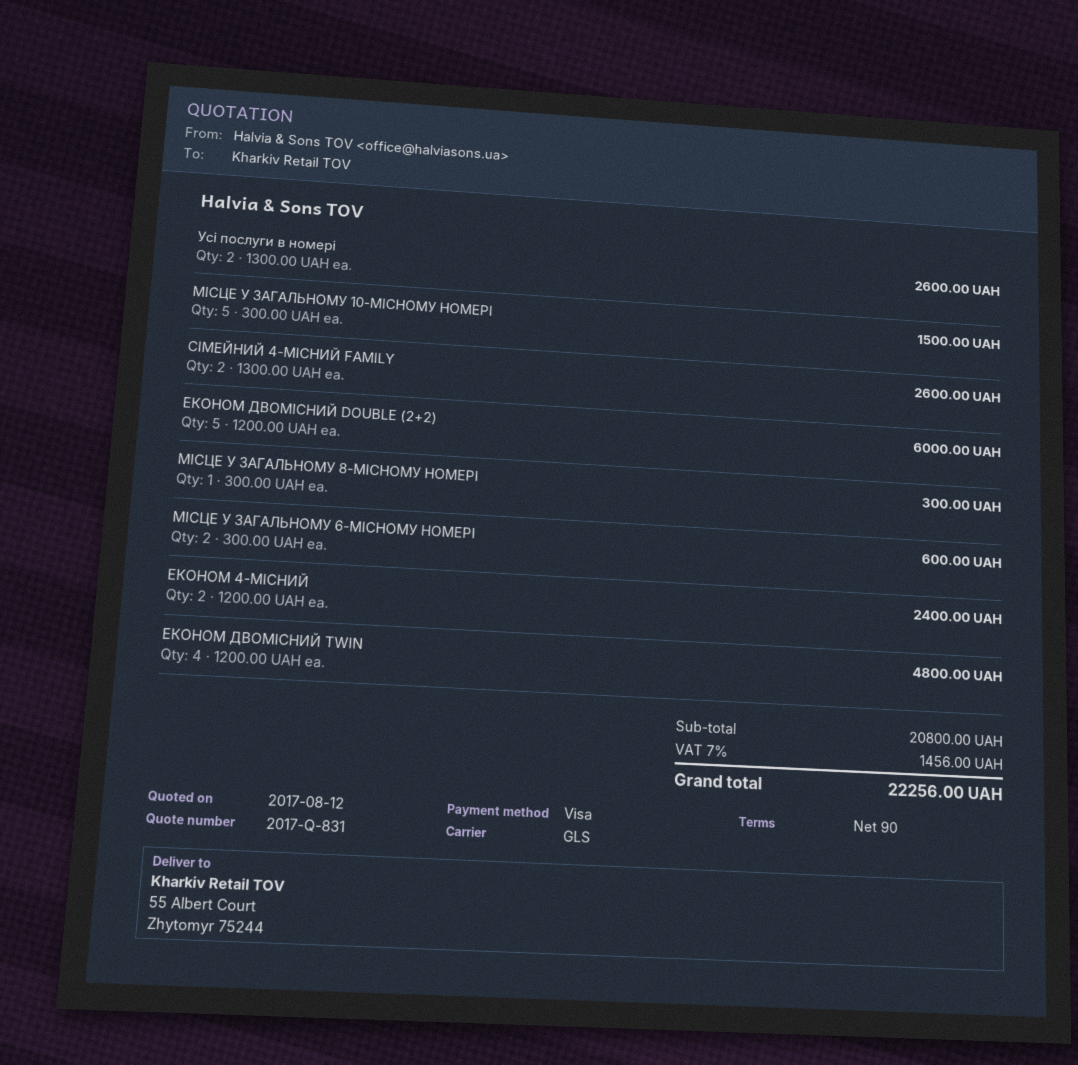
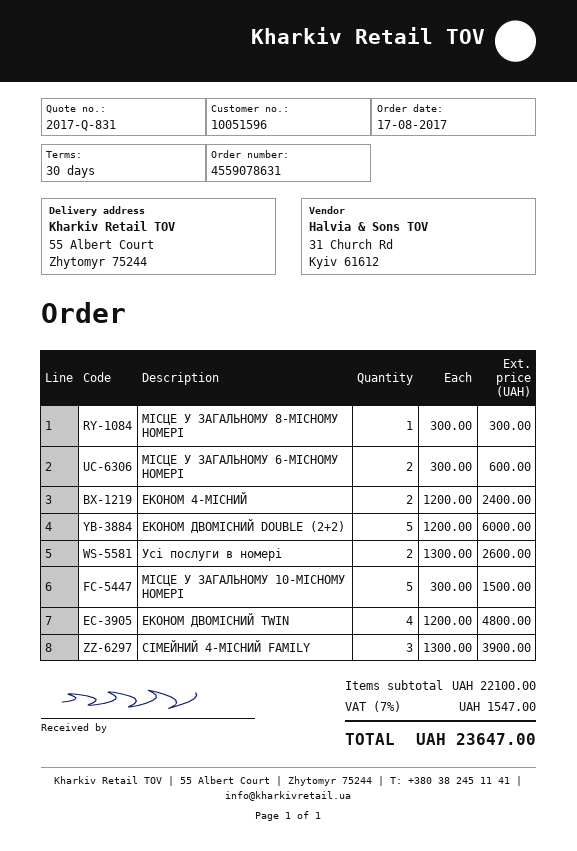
payment terms: 90 days -> 30 days
СІМЕЙНИЙ 4-МІСНИЙ FAMILY: 2 x 1300.00 = 2600.00 -> 3 x 1300.00 = 3900.00
subtotal: 20800.00 -> 22100.00
tax: 7% = 1456.00 -> 7% = 1547.00
total: 22256.00 -> 23647.00

